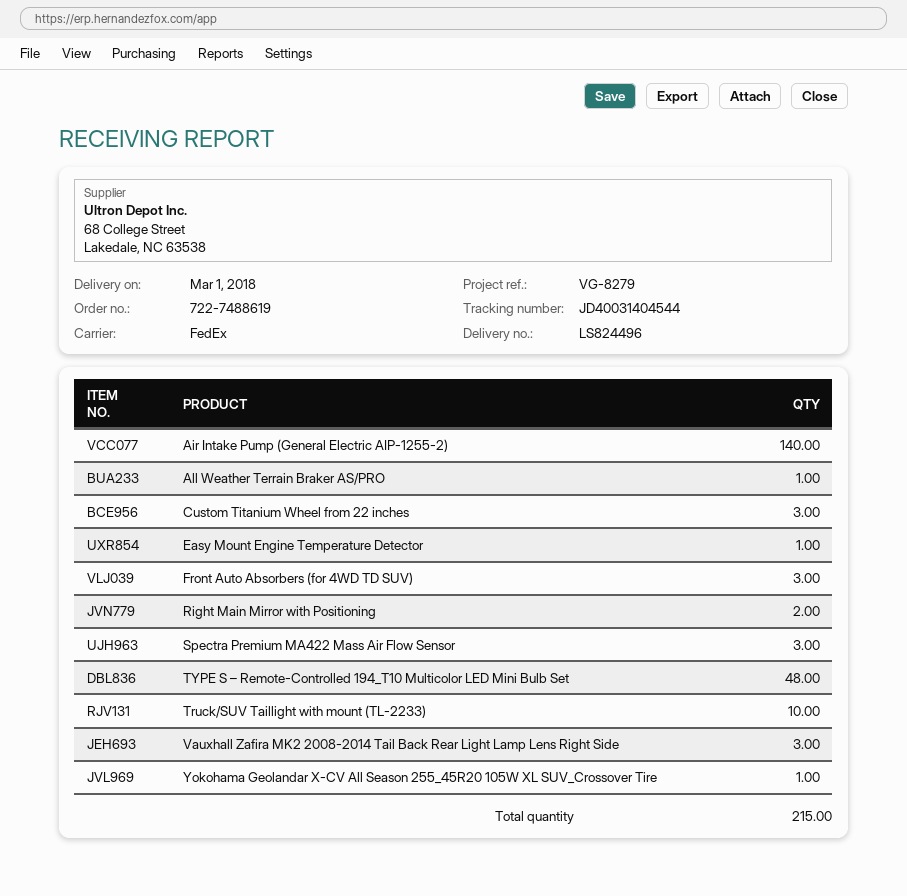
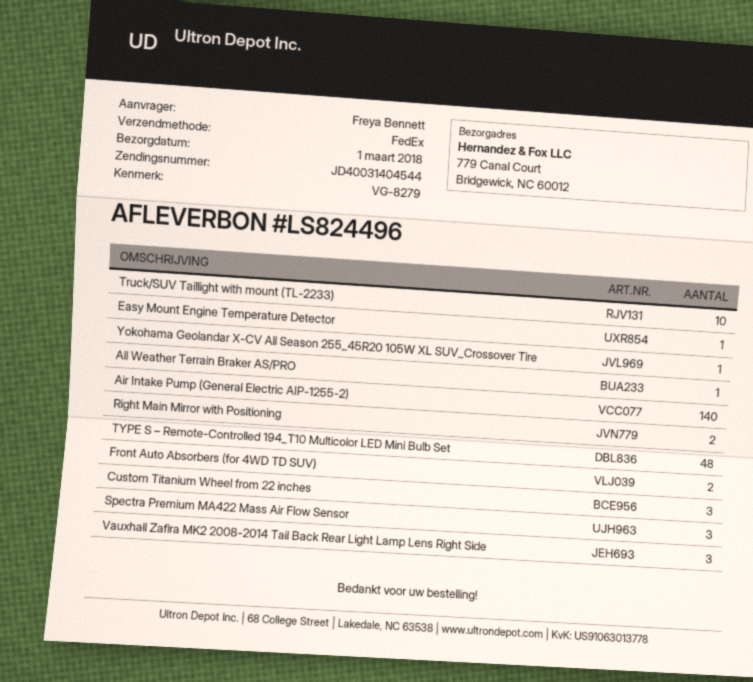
Front Auto Absorbers (for 4WD TD SUV): 3 -> 2

